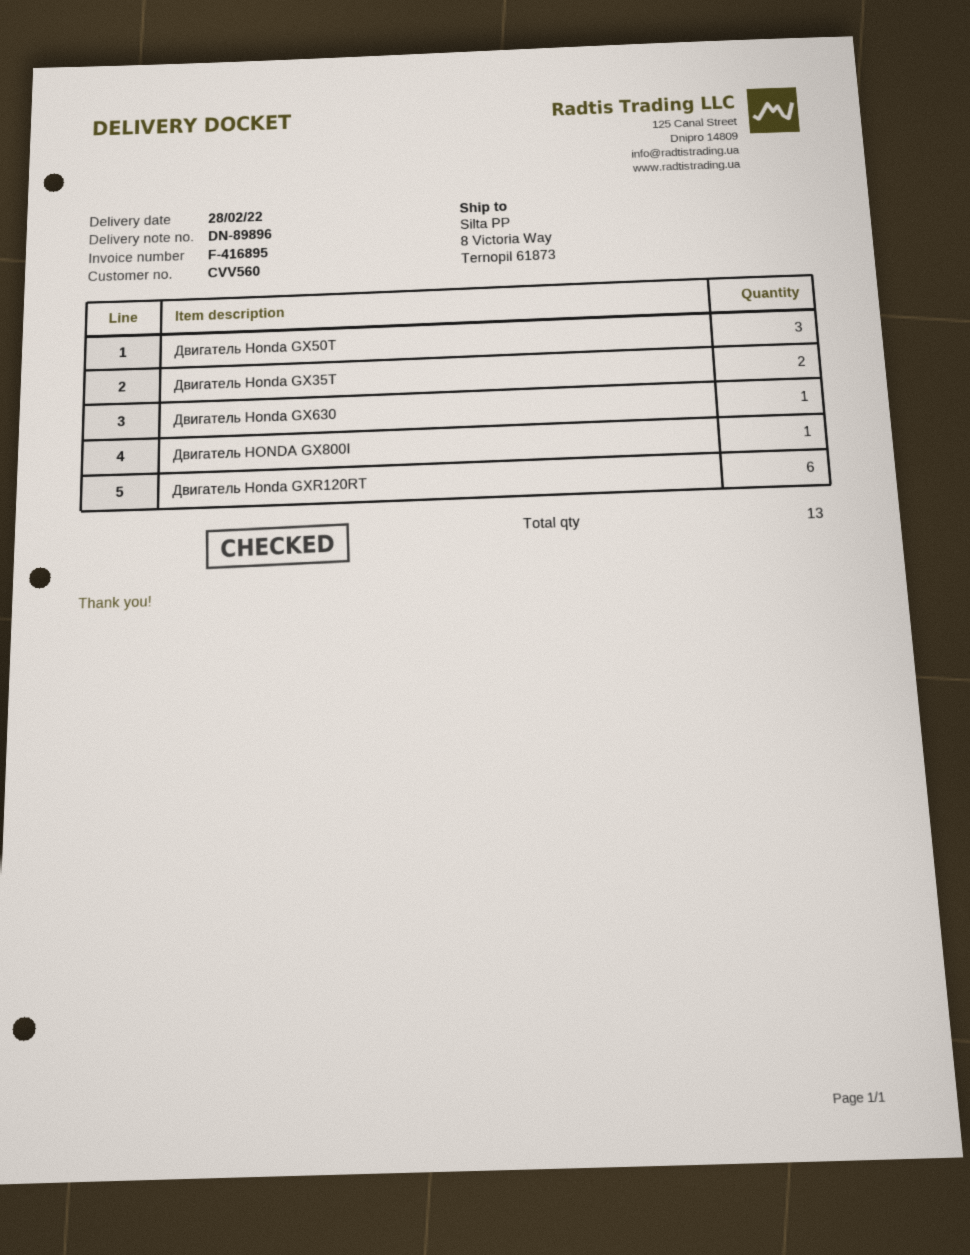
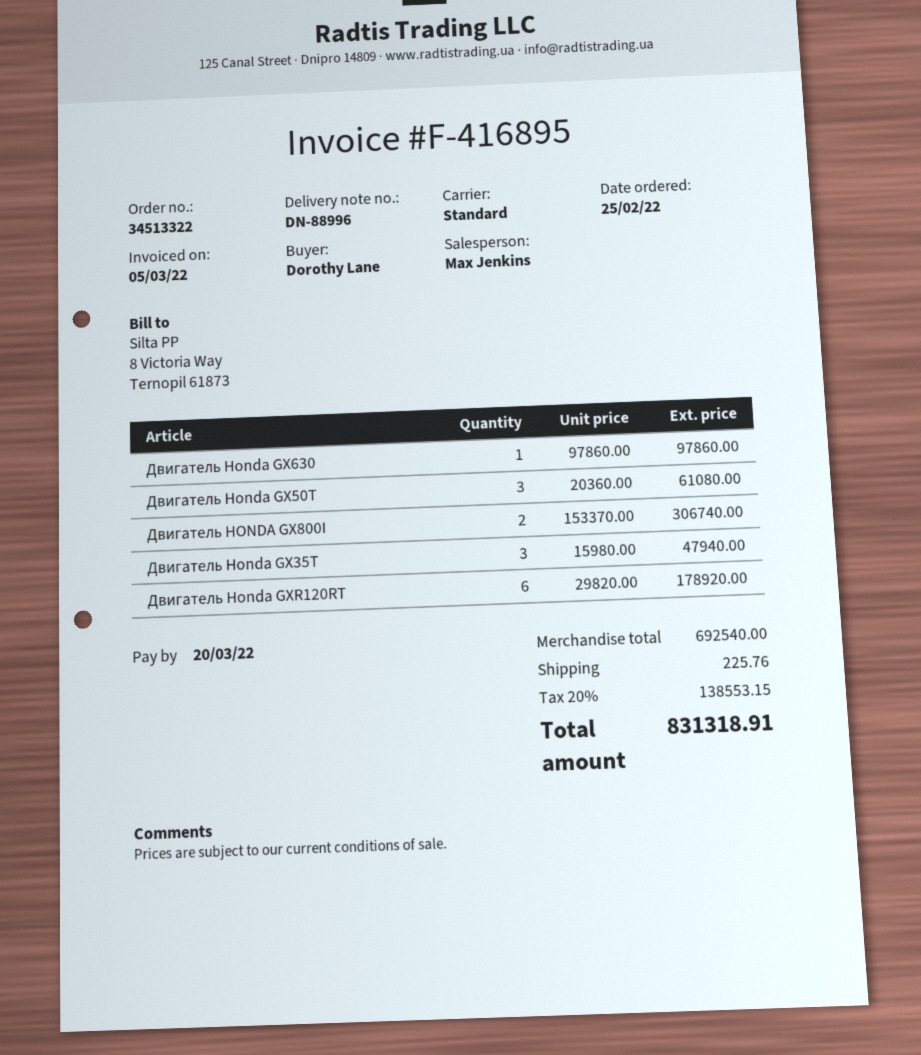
delivery note number: DN-89896 -> DN-88996
Двигатель Honda GX35T: 2 -> 3
Двигатель HONDA GX800I: 1 -> 2

